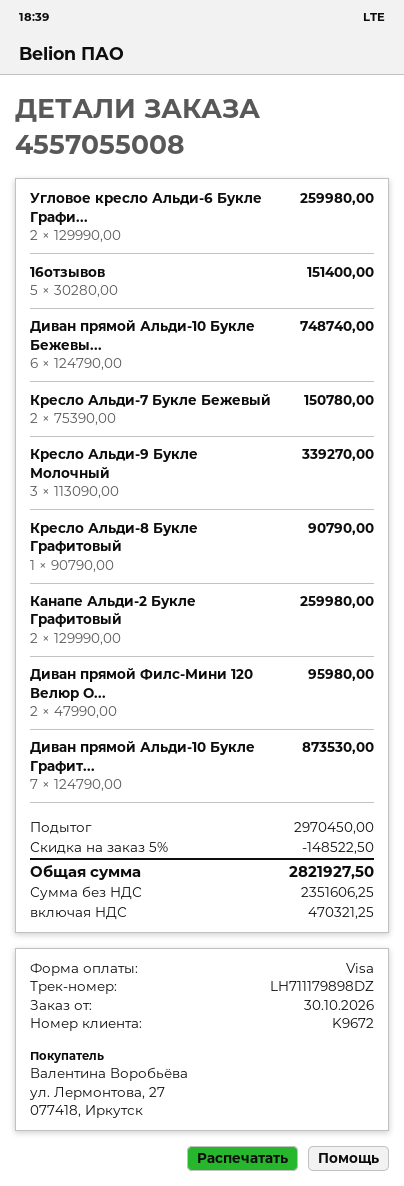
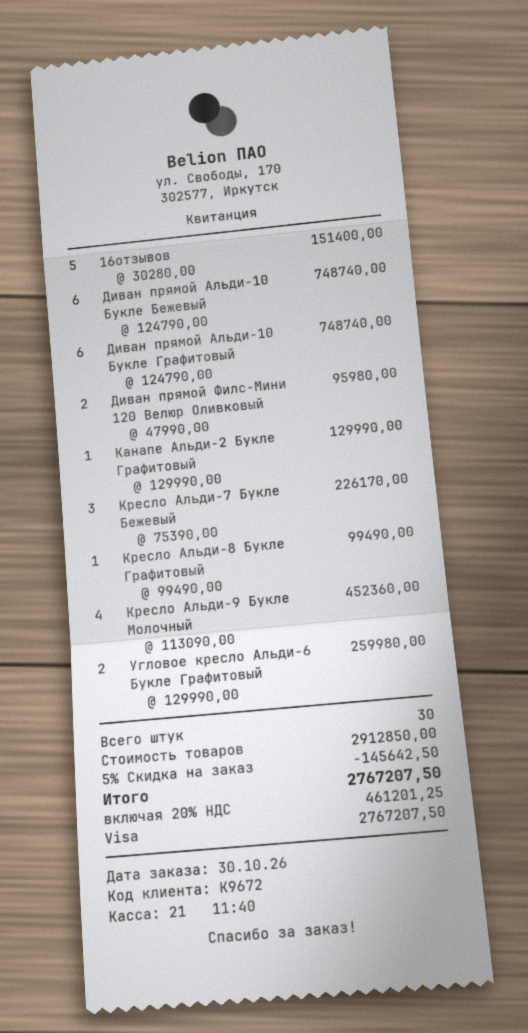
Кресло Альди-7 Букле Бежевый: 2 x 75390.00 = 150780.00 -> 3 x 75390.00 = 226170.00
Кресло Альди-9 Букле Молочный: 3 x 113090.00 = 339270.00 -> 4 x 113090.00 = 452360.00
Кресло Альди-8 Букле Графитовый: 1 x 90790.00 = 90790.00 -> 1 x 99490.00 = 99490.00
Канапе Альди-2 Букле Графитовый: 2 x 129990.00 = 259980.00 -> 1 x 129990.00 = 129990.00
Диван прямой Альди-10 Букле Графит...: 7 x 124790.00 = 873530.00 -> 6 x 124790.00 = 748740.00
subtotal: 2970450.00 -> 2912850.00
discount: 5% = 148522.50 -> 5% = 145642.50
tax: 470321.25 -> 461201.25
total: 2821927.50 -> 2767207.50

